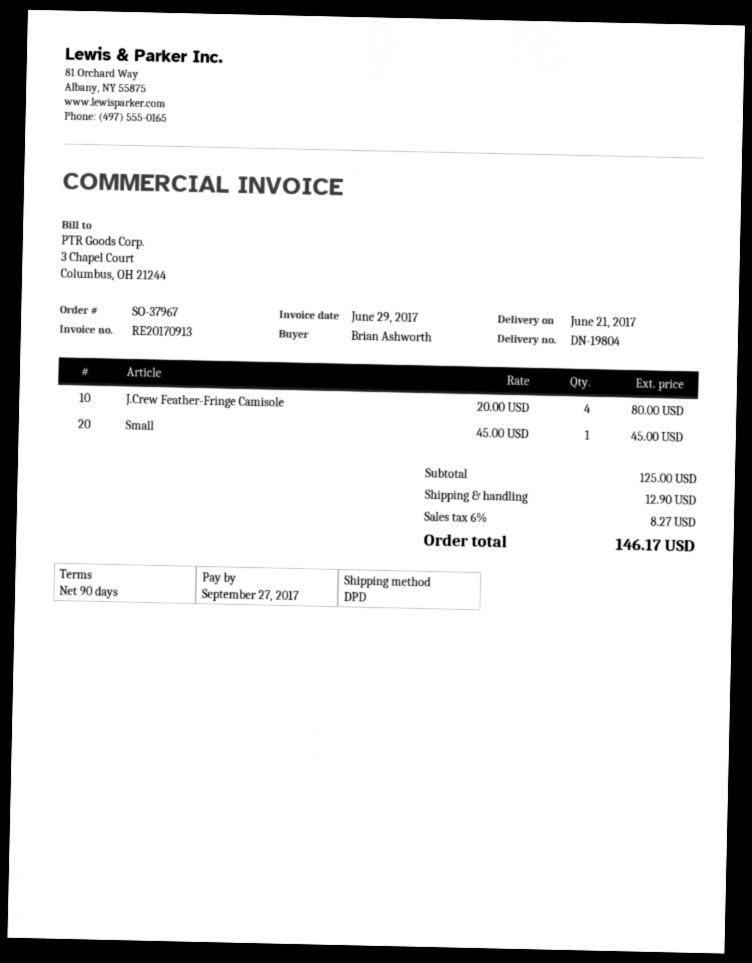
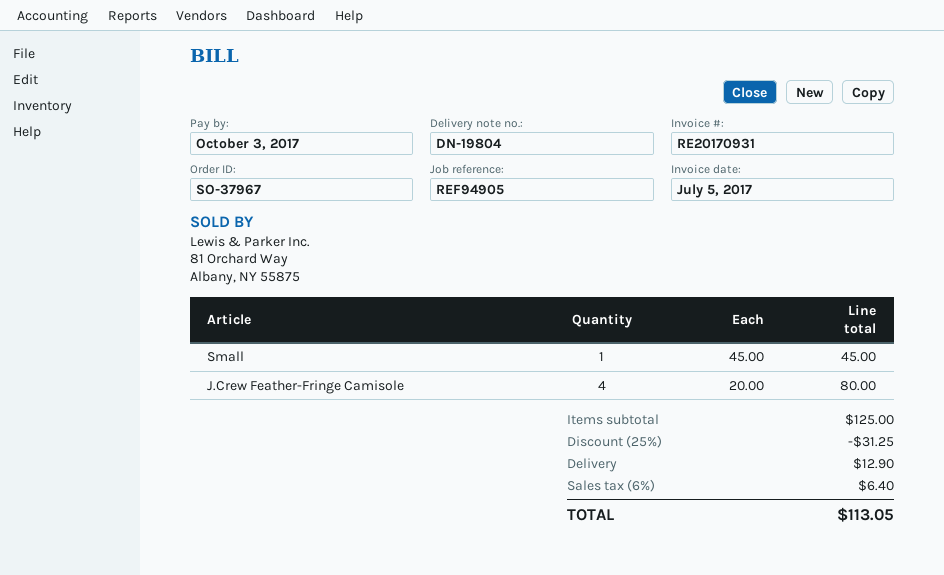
invoice number: RE20170913 -> RE20170931
invoice date: 2017-06-29 -> 2017-07-05
due date: 2017-09-27 -> 2017-10-03
discount: none -> 25% = 31.25
tax: 6% = 8.27 -> 6% = 6.40
total: 146.17 -> 113.05

